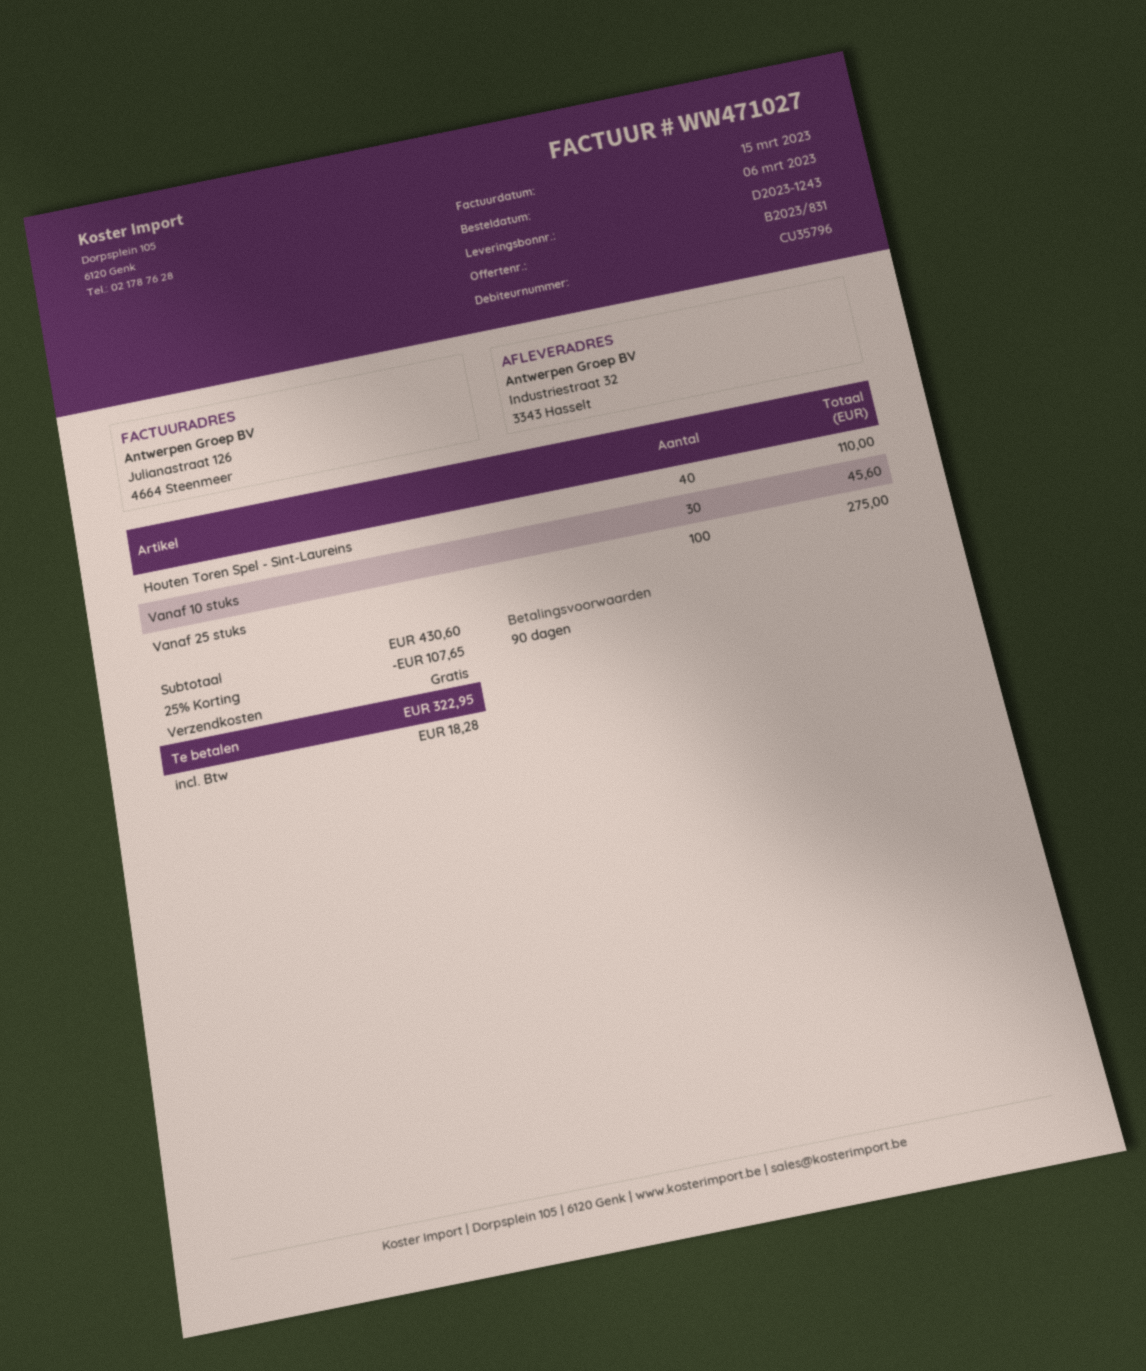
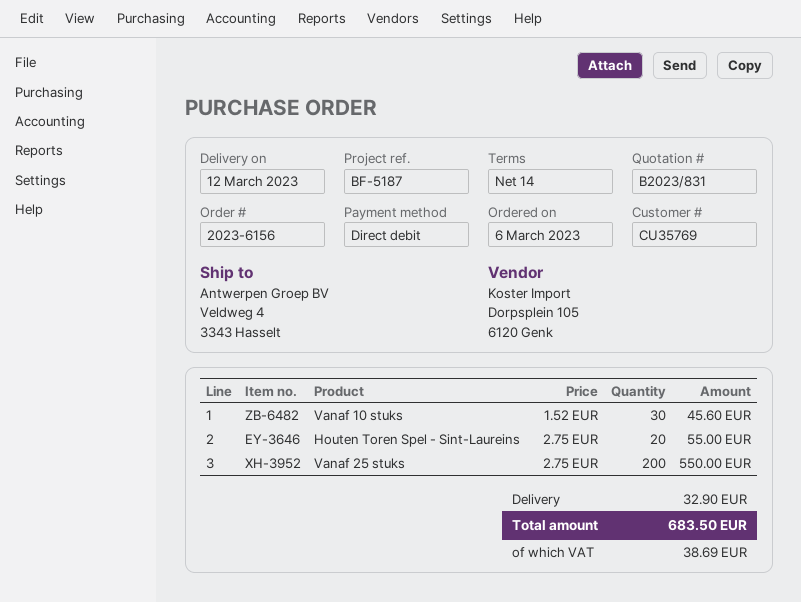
payment terms: 90 days -> 14 days
customer number: CU35796 -> CU35769
ship to: Industriestraat 32, 3343 Hasselt -> Veldweg 4, 3343 Hasselt
Houten Toren Spel - Sint-Laureins: 40 for 110.00 -> 20 for 55.00
Vanaf 25 stuks: 100 for 275.00 -> 200 for 550.00
discount: 25% = 107.65 -> none
shipping: 0.00 -> 32.90
tax: 18.28 -> 38.69
total: 322.95 -> 683.50

